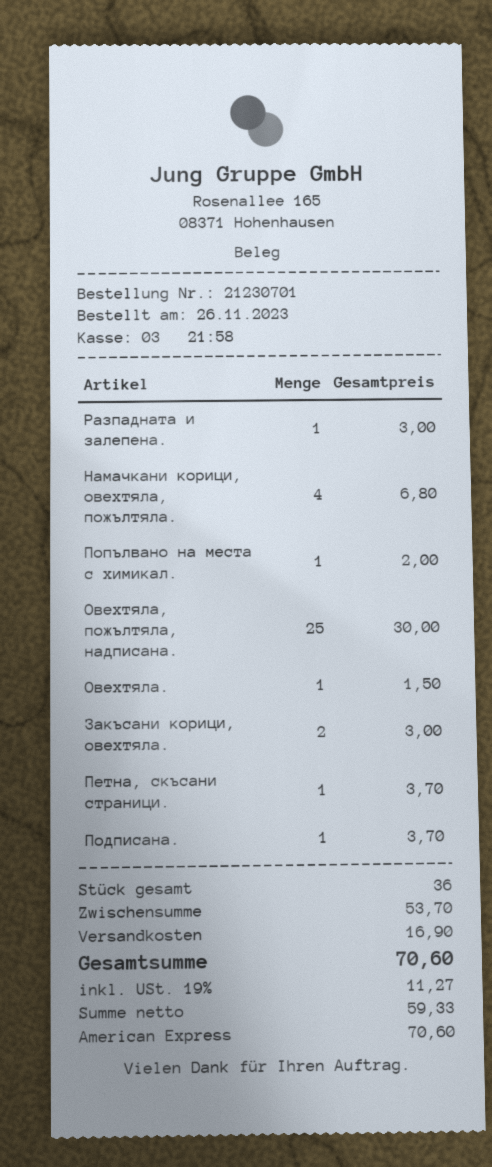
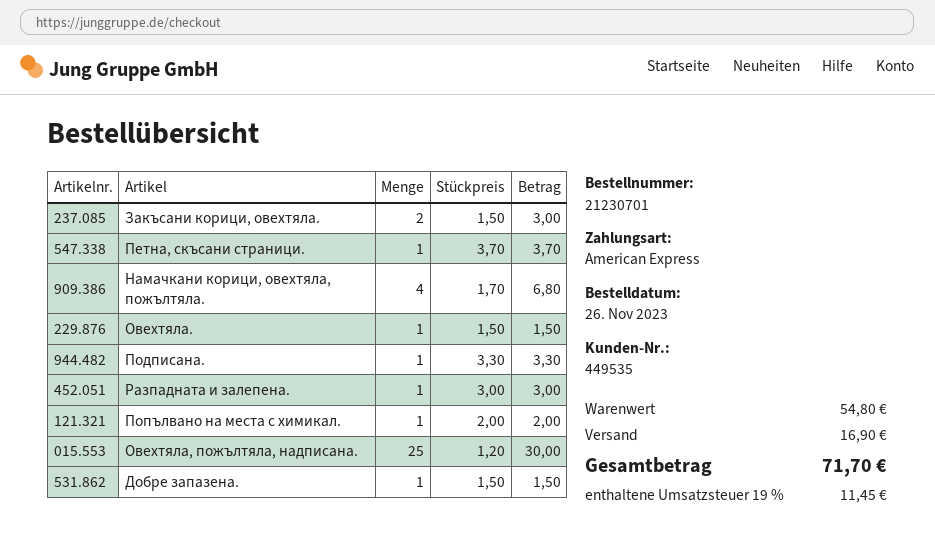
Подписана.: 1 for 3.70 -> 1 for 3.30
Добре запазена.: none -> 1 for 1.50
subtotal: 53.70 -> 54.80
tax: 19% = 11.27 -> 19% = 11.45
total: 70.60 -> 71.70

